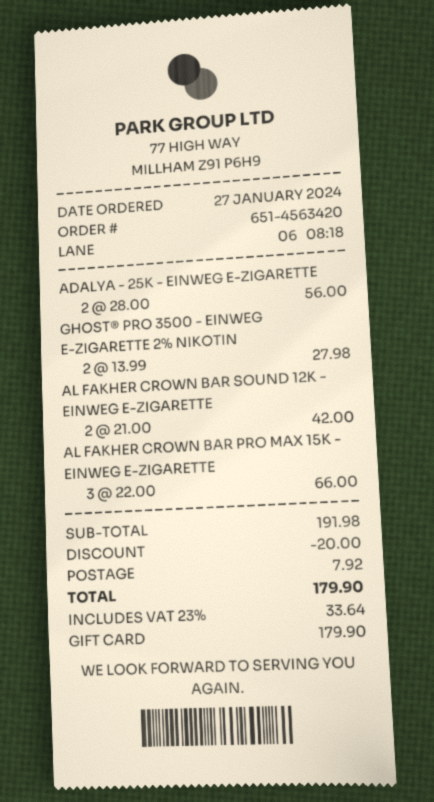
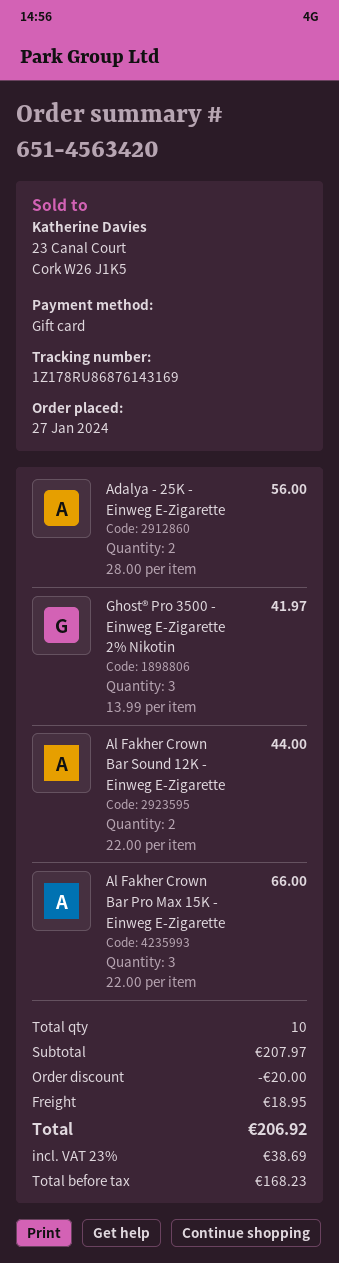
GHOST® PRO 3500 - EINWEG E-ZIGARETTE 2% NIKOTIN: 2 x 13.99 = 27.98 -> 3 x 13.99 = 41.97
AL FAKHER CROWN BAR SOUND 12K - EINWEG E-ZIGARETTE: 2 x 21.00 = 42.00 -> 2 x 22.00 = 44.00
subtotal: 191.98 -> 207.97
shipping: 7.92 -> 18.95
tax: 23% = 33.64 -> 23% = 38.69
total: 179.90 -> 206.92

